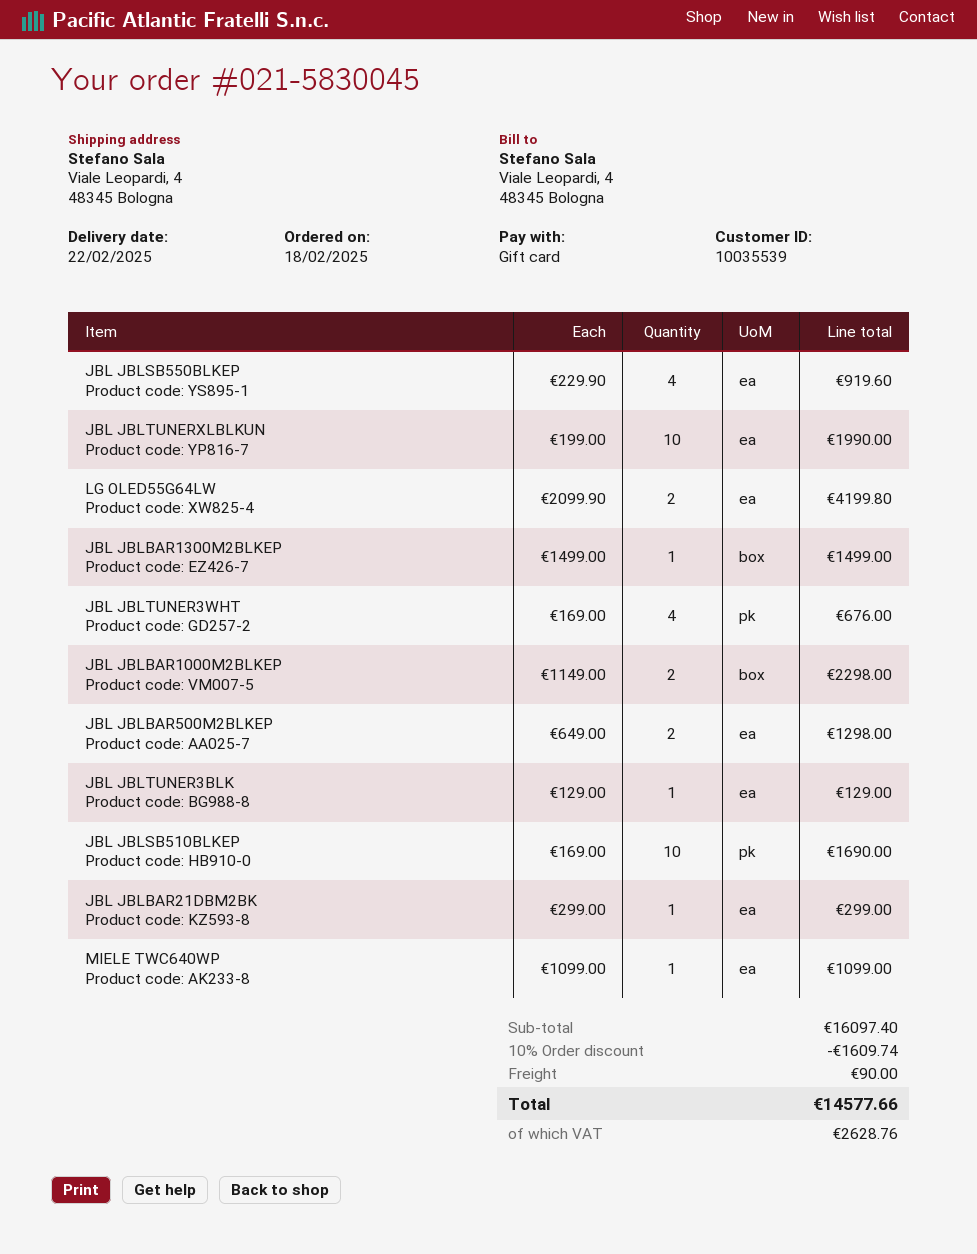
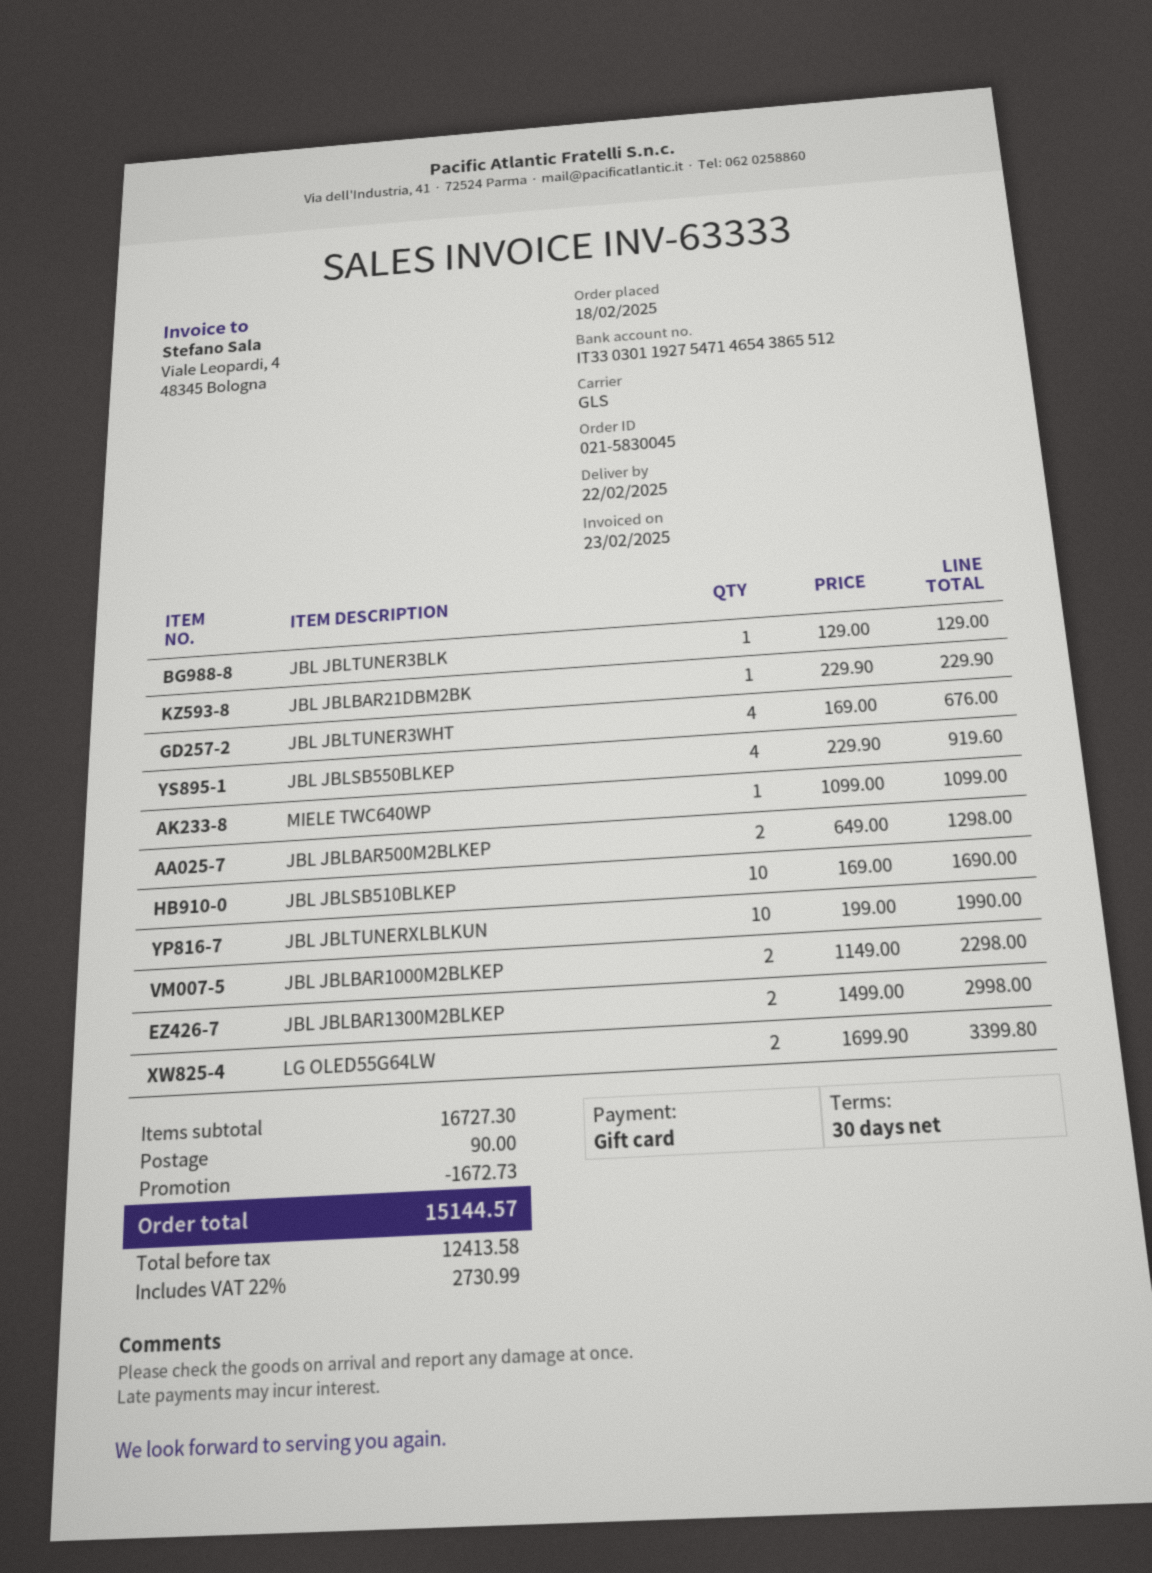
LG OLED55G64LW: 2 x 2099.90 = 4199.80 -> 2 x 1699.90 = 3399.80
JBL JBLBAR1300M2BLKEP: 1 x 1499.00 = 1499.00 -> 2 x 1499.00 = 2998.00
JBL JBLBAR21DBM2BK: 1 x 299.00 = 299.00 -> 1 x 229.90 = 229.90
subtotal: 16097.40 -> 16727.30
discount: 1609.74 -> 1672.73
tax: 2628.76 -> 2730.99
total: 14577.66 -> 15144.57

